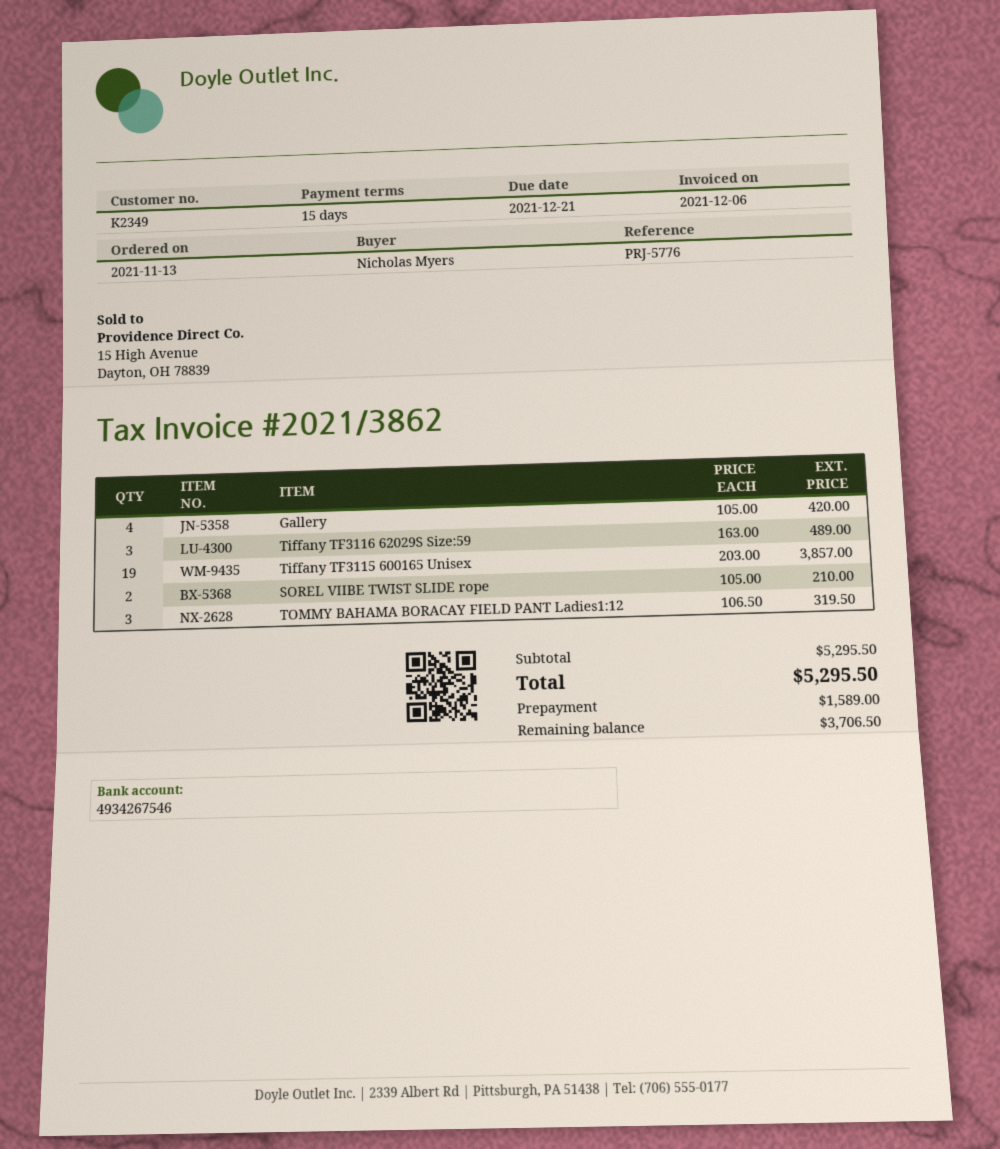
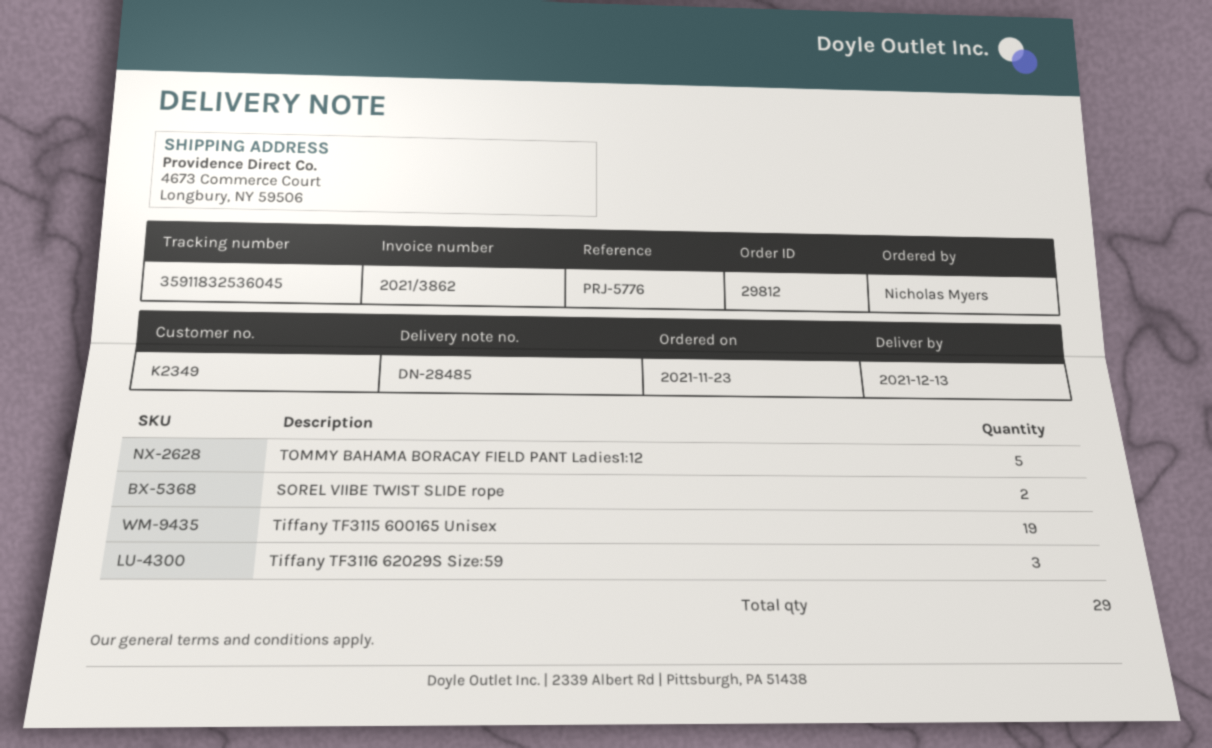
order date: 2021-11-13 -> 2021-11-23
Gallery: 4 -> none
TOMMY BAHAMA BORACAY FIELD PANT Ladies1:12: 3 -> 5

